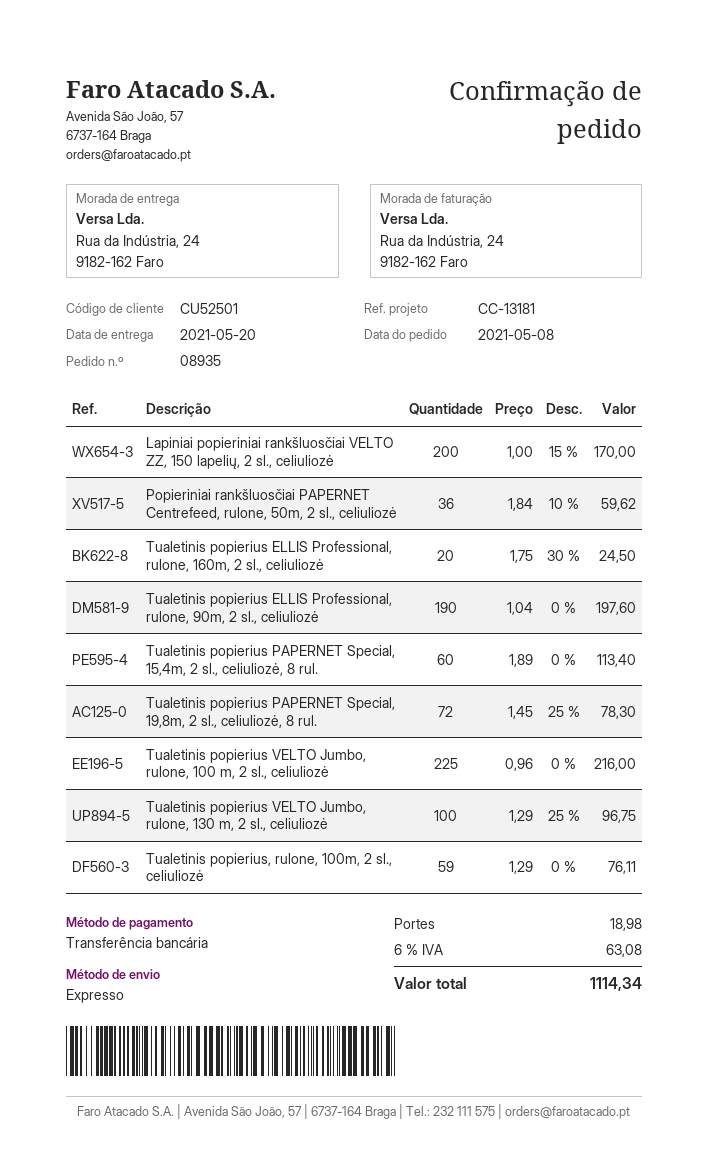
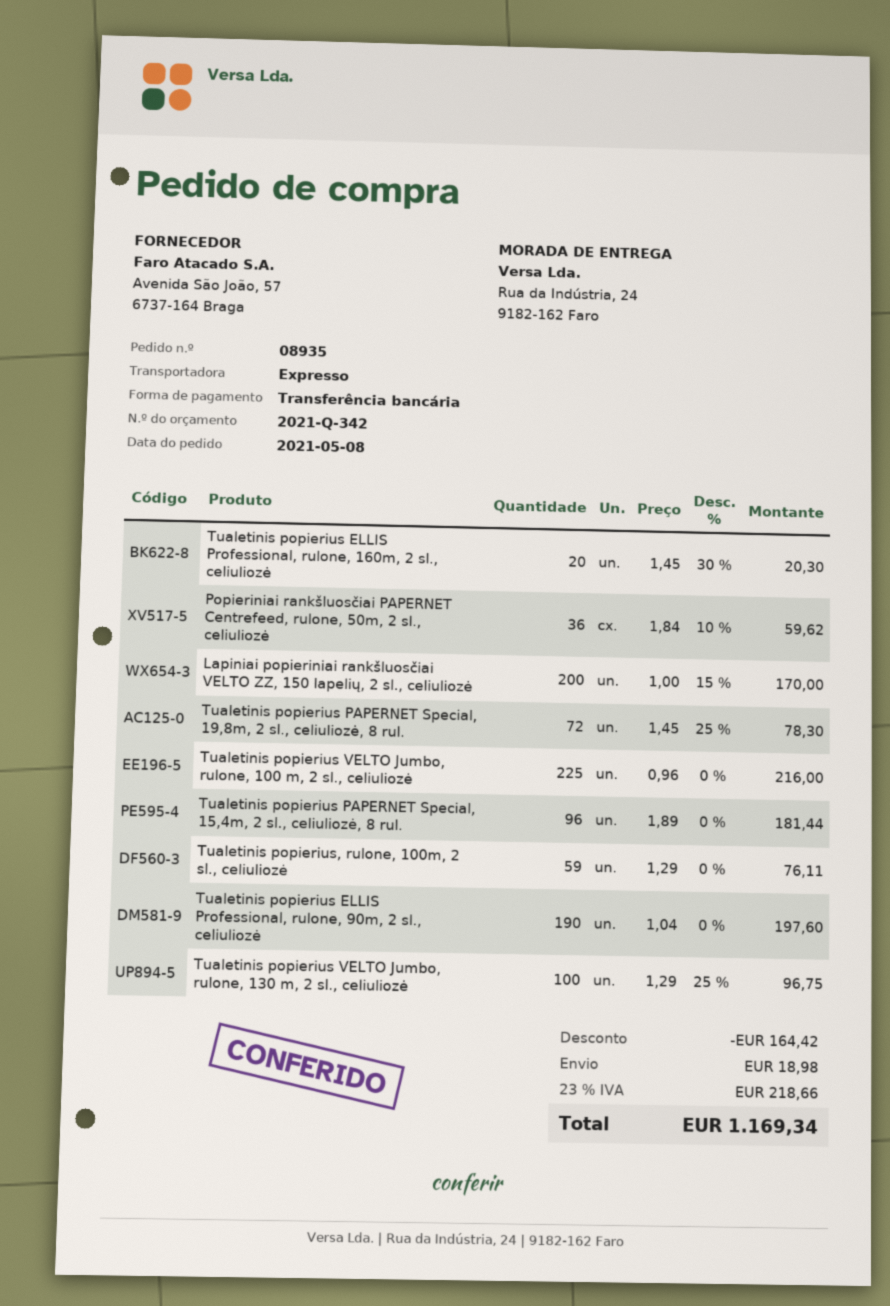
Tualetinis popierius ELLIS Professional, rulone, 160m, 2 sl., celiuliozė: 20 x 1.75 - 30% = 24.50 -> 20 x 1.45 - 30% = 20.30
Tualetinis popierius PAPERNET Special, 15,4m, 2 sl., celiuliozė, 8 rul.: 60 x 1.89 = 113.40 -> 96 x 1.89 = 181.44
discount: none -> 164.42
tax: 6% = 63.08 -> 23% = 218.66
total: 1114.34 -> 1169.34

